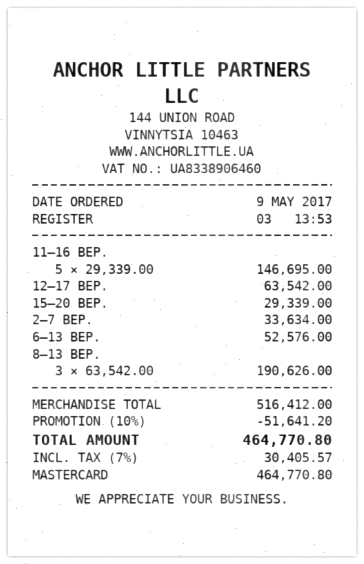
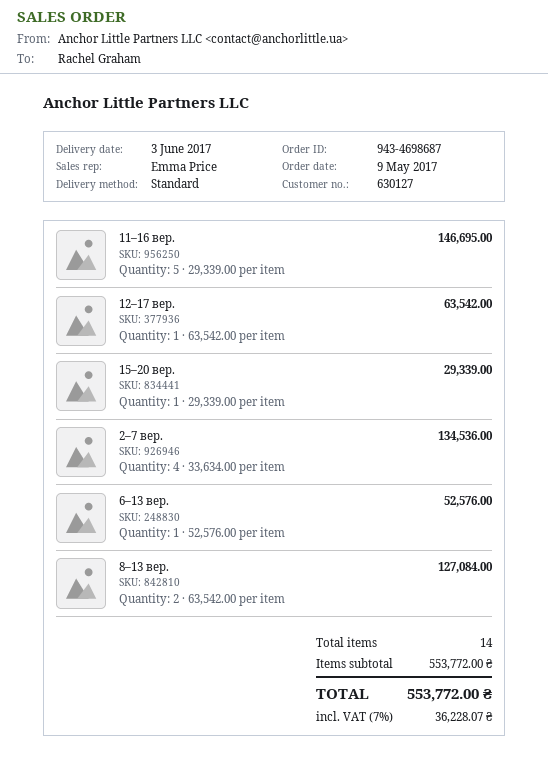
2–7 ВЕР.: 1 x 33634.00 = 33634.00 -> 4 x 33634.00 = 134536.00
8–13 ВЕР.: 3 x 63542.00 = 190626.00 -> 2 x 63542.00 = 127084.00
subtotal: 516412.00 -> 553772.00
discount: 10% = 51641.20 -> none
tax: 7% = 30405.57 -> 7% = 36228.07
total: 464770.80 -> 553772.00

